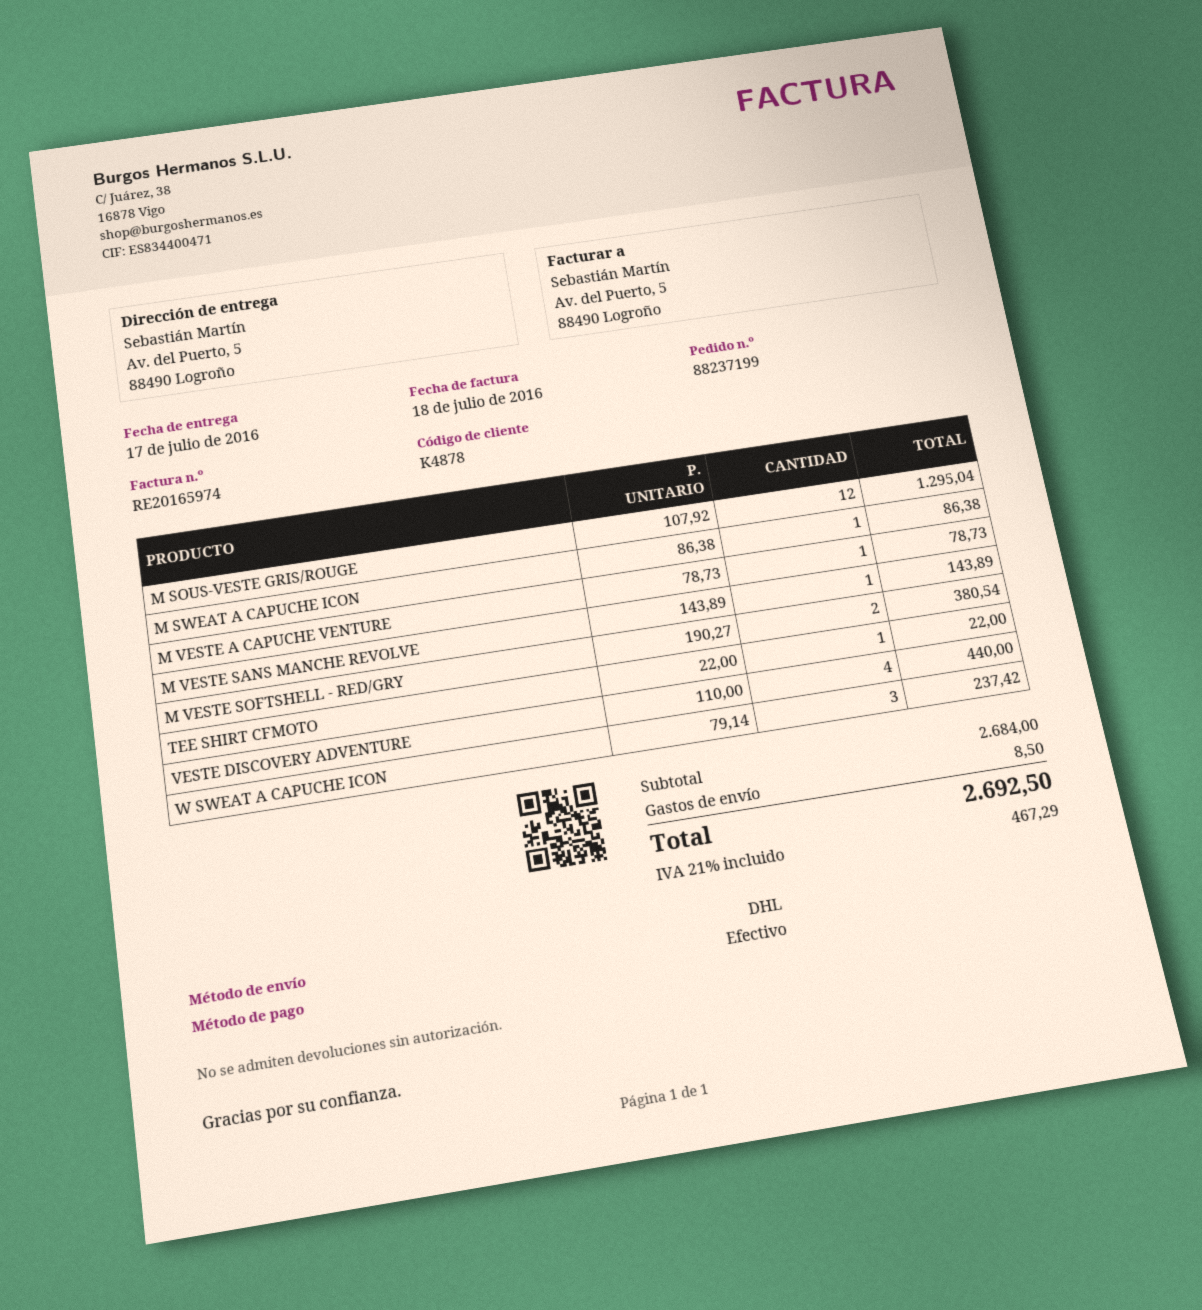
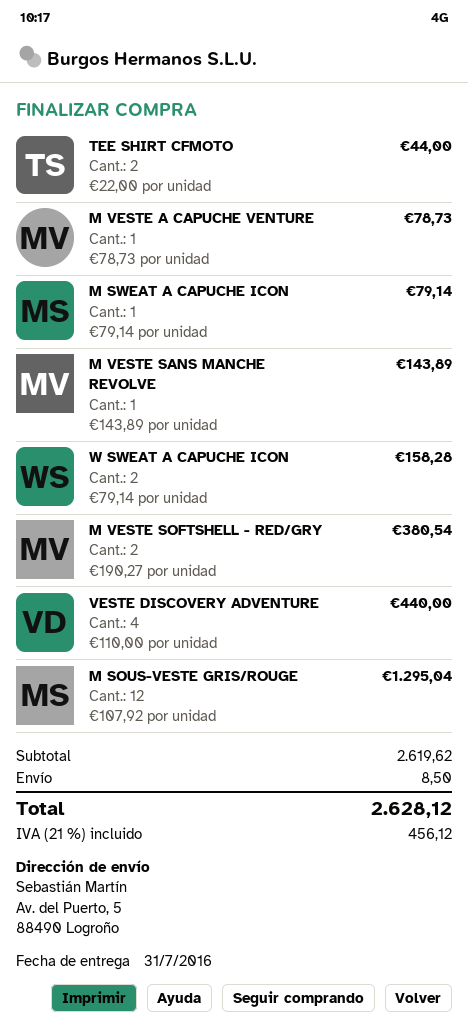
delivery date: 2016-07-17 -> 2016-07-31
M SWEAT A CAPUCHE ICON: 1 x 86.38 = 86.38 -> 1 x 79.14 = 79.14
TEE SHIRT CFMOTO: 1 x 22.00 = 22.00 -> 2 x 22.00 = 44.00
W SWEAT A CAPUCHE ICON: 3 x 79.14 = 237.42 -> 2 x 79.14 = 158.28
subtotal: 2684.00 -> 2619.62
tax: 21% = 467.29 -> 21% = 456.12
total: 2692.50 -> 2628.12

